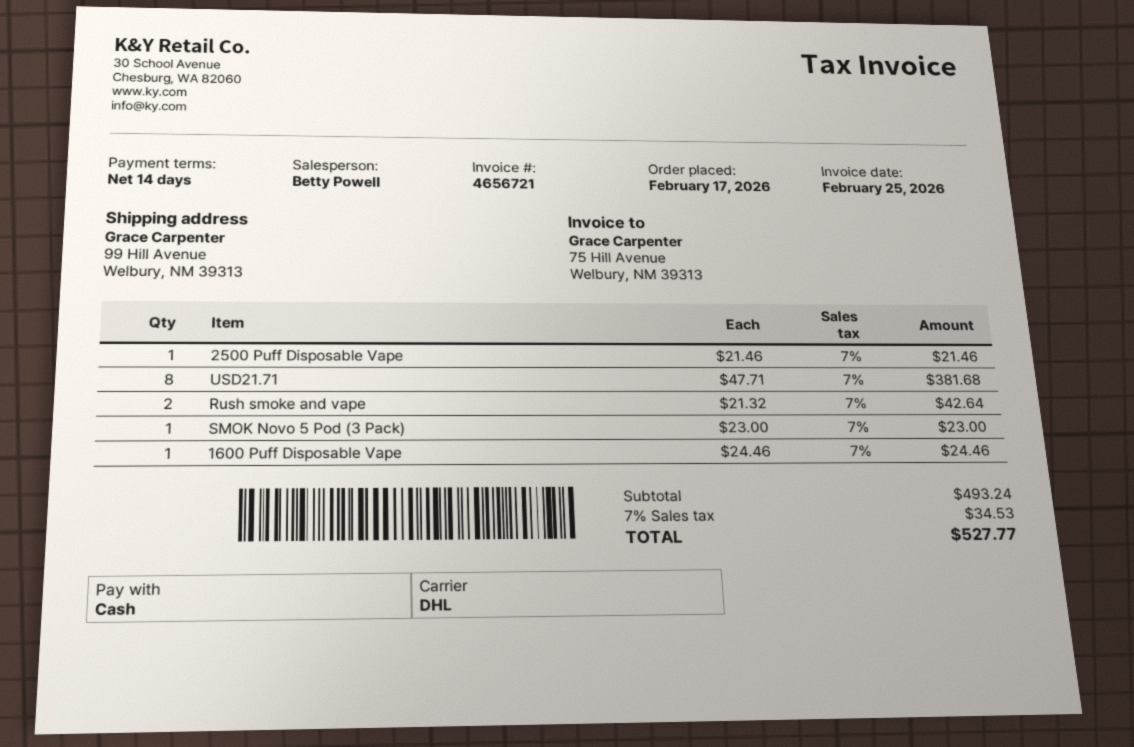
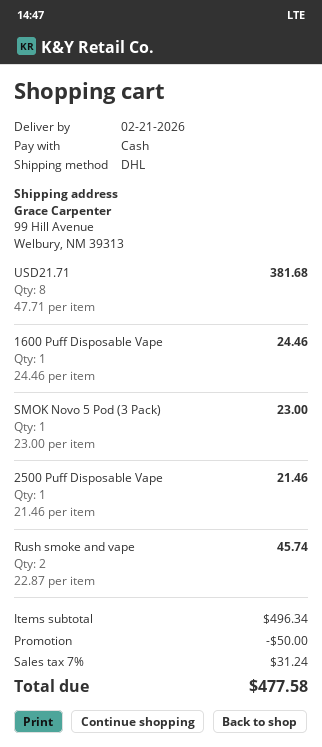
Rush smoke and vape: 2 x 21.32 = 42.64 -> 2 x 22.87 = 45.74
subtotal: 493.24 -> 496.34
discount: none -> 50.00
tax: 7% = 34.53 -> 7% = 31.24
total: 527.77 -> 477.58

